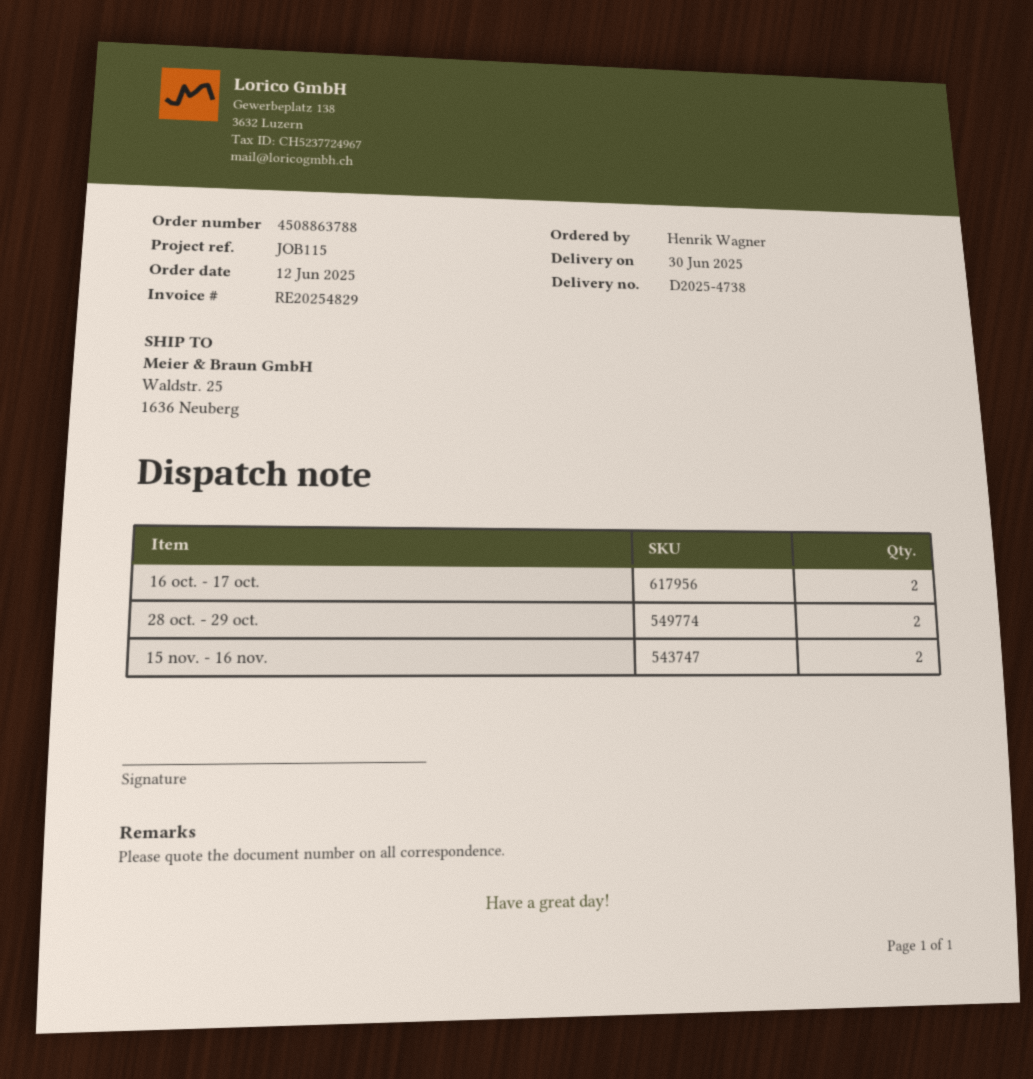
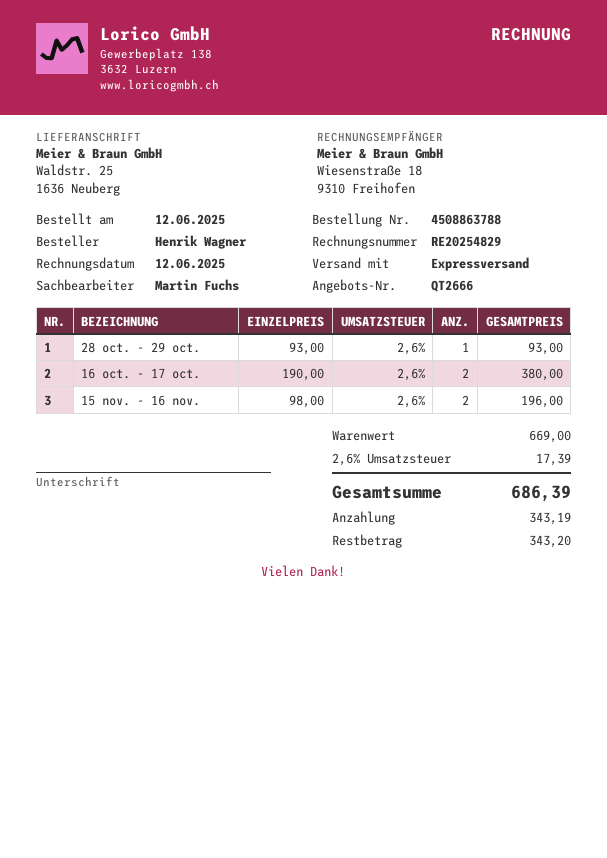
28 oct. - 29 oct.: 2 -> 1

